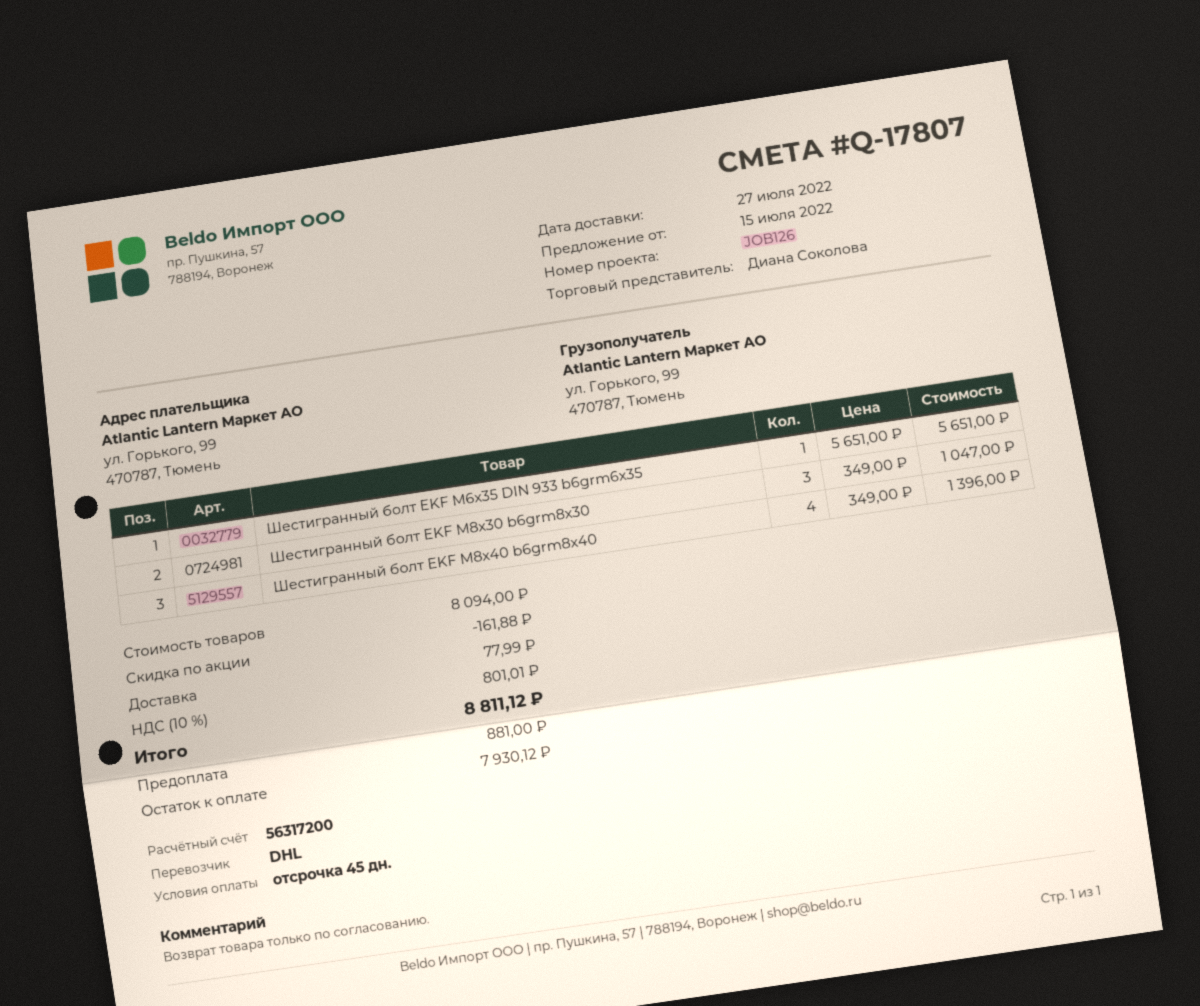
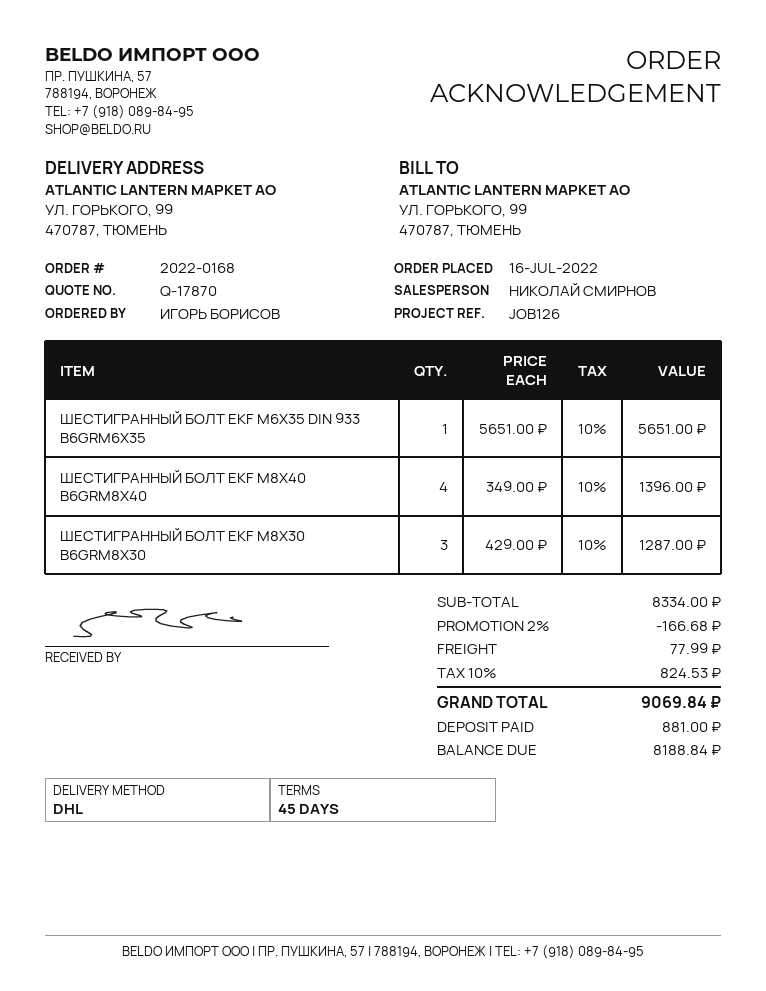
quote number: Q-17807 -> Q-17870
sales rep: Диана Соколова -> НИКОЛАЙ СМИРНОВ
Шестигранный болт EKF М8x30 b6grm8x30: 3 x 349.00 = 1047.00 -> 3 x 429.00 = 1287.00
subtotal: 8094.00 -> 8334.00
discount: 161.88 -> 166.68
tax: 10% = 801.01 -> 10% = 824.53
total: 8811.12 -> 9069.84
balance: 7930.12 -> 8188.84

